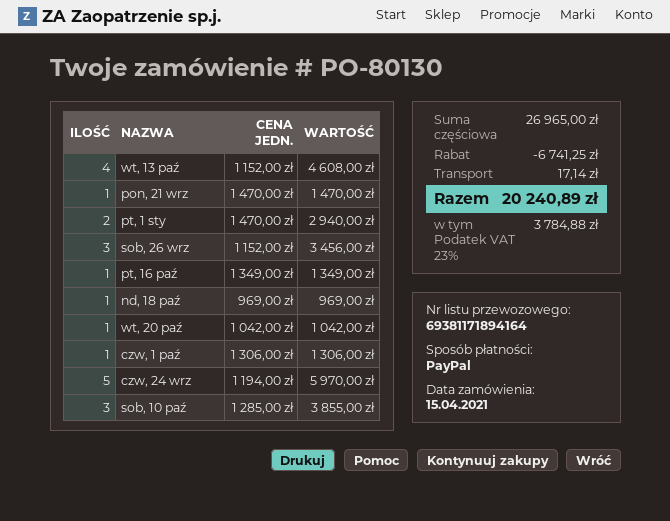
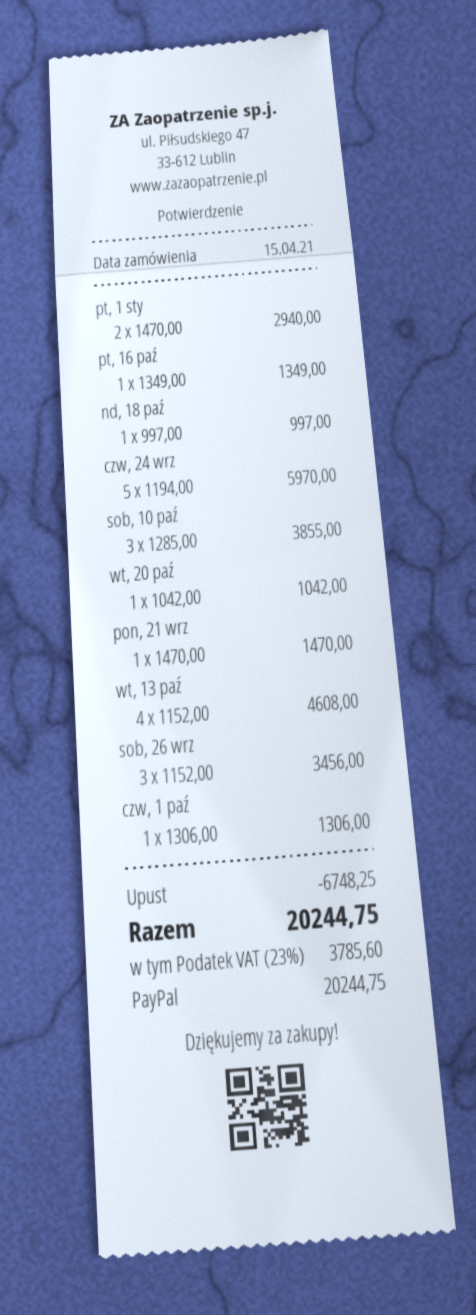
nd, 18 paź: 1 x 969.00 = 969.00 -> 1 x 997.00 = 997.00
discount: 6741.25 -> 6748.25
shipping: 17.14 -> none
tax: 23% = 3784.88 -> 23% = 3785.60
total: 20240.89 -> 20244.75

